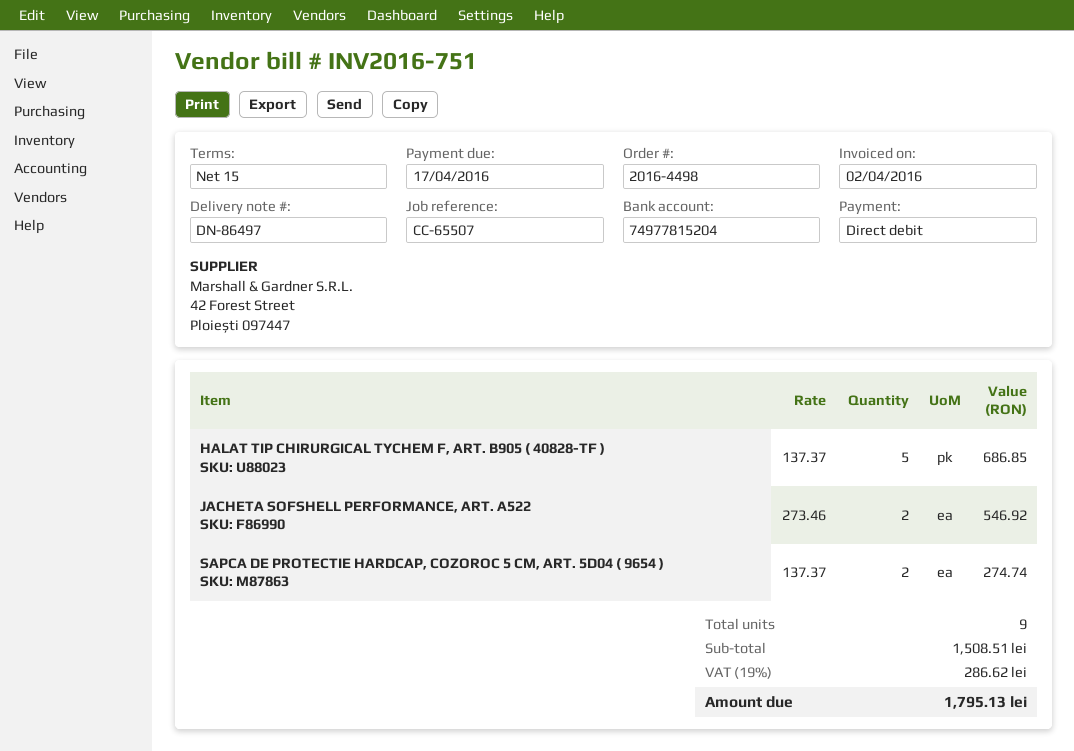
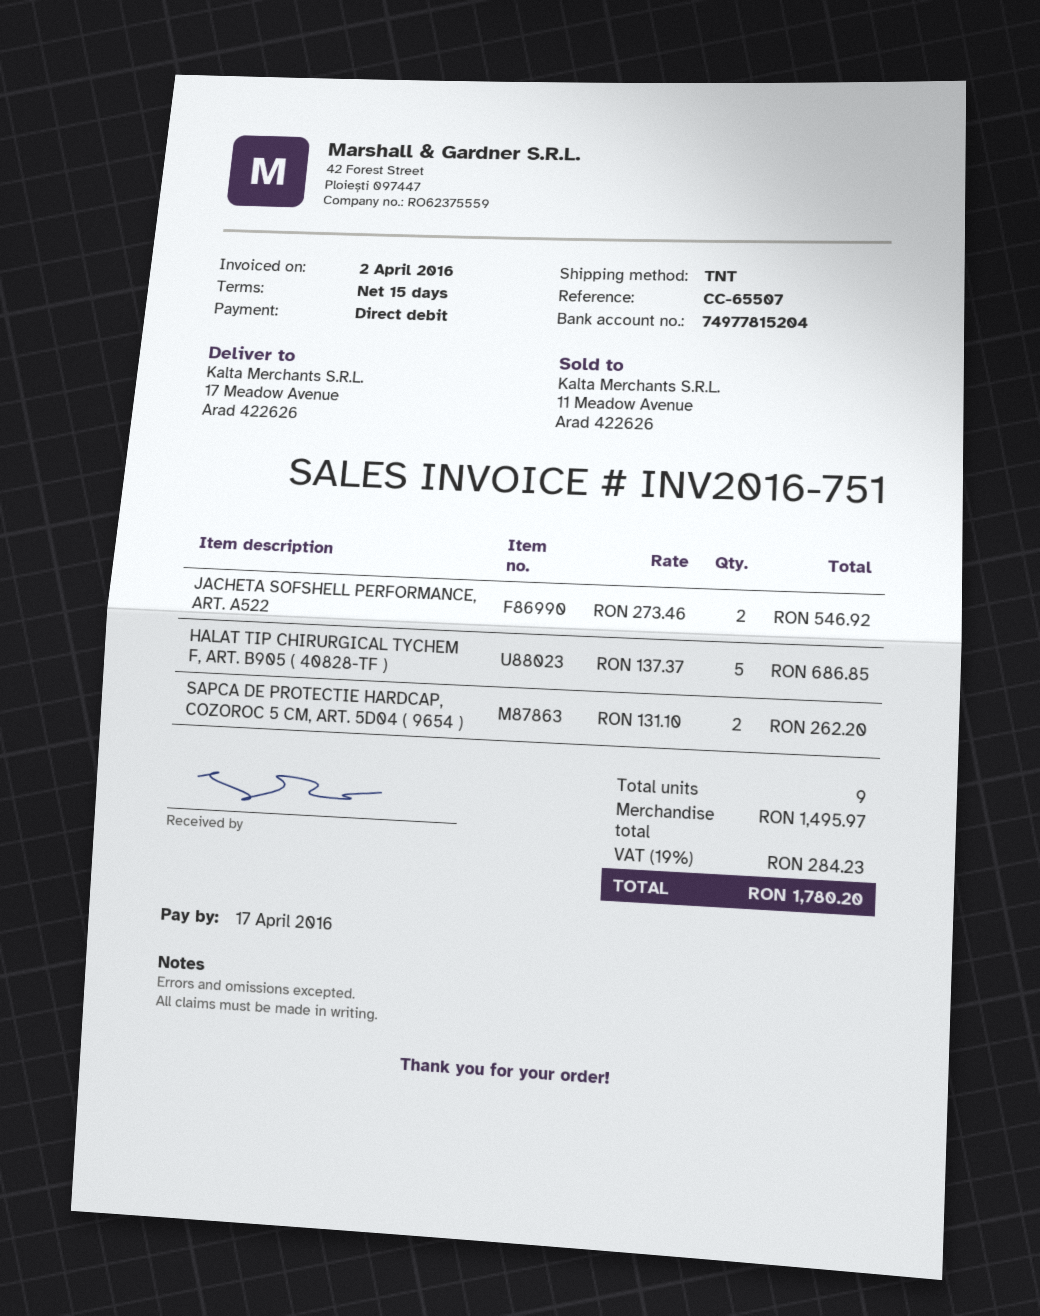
SAPCA DE PROTECTIE HARDCAP, COZOROC 5 CM, ART. 5D04 ( 9654 ): 2 x 137.37 = 274.74 -> 2 x 131.10 = 262.20
subtotal: 1508.51 -> 1495.97
tax: 19% = 286.62 -> 19% = 284.23
total: 1795.13 -> 1780.20

